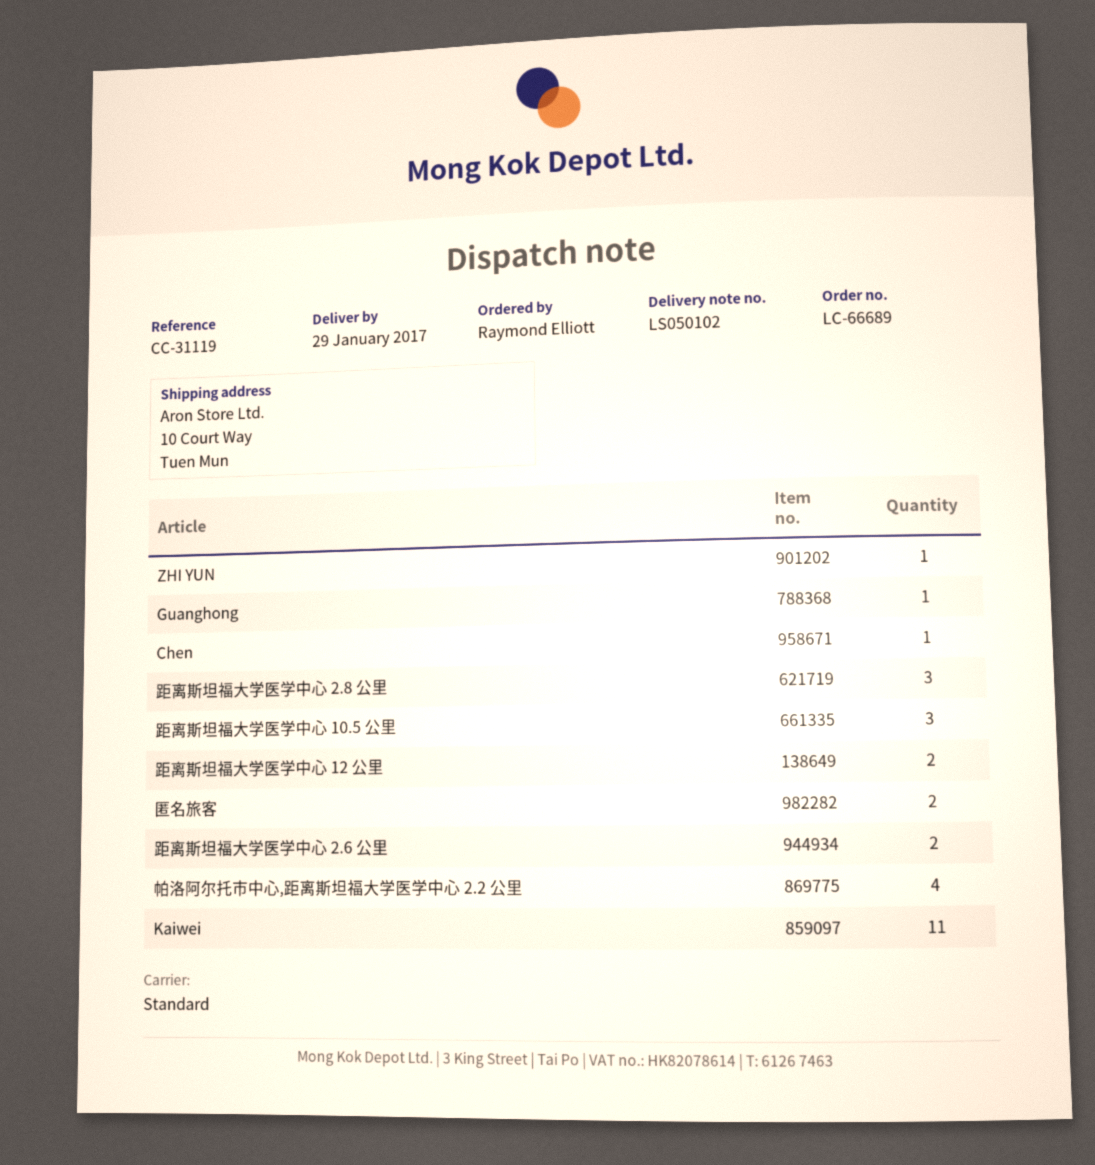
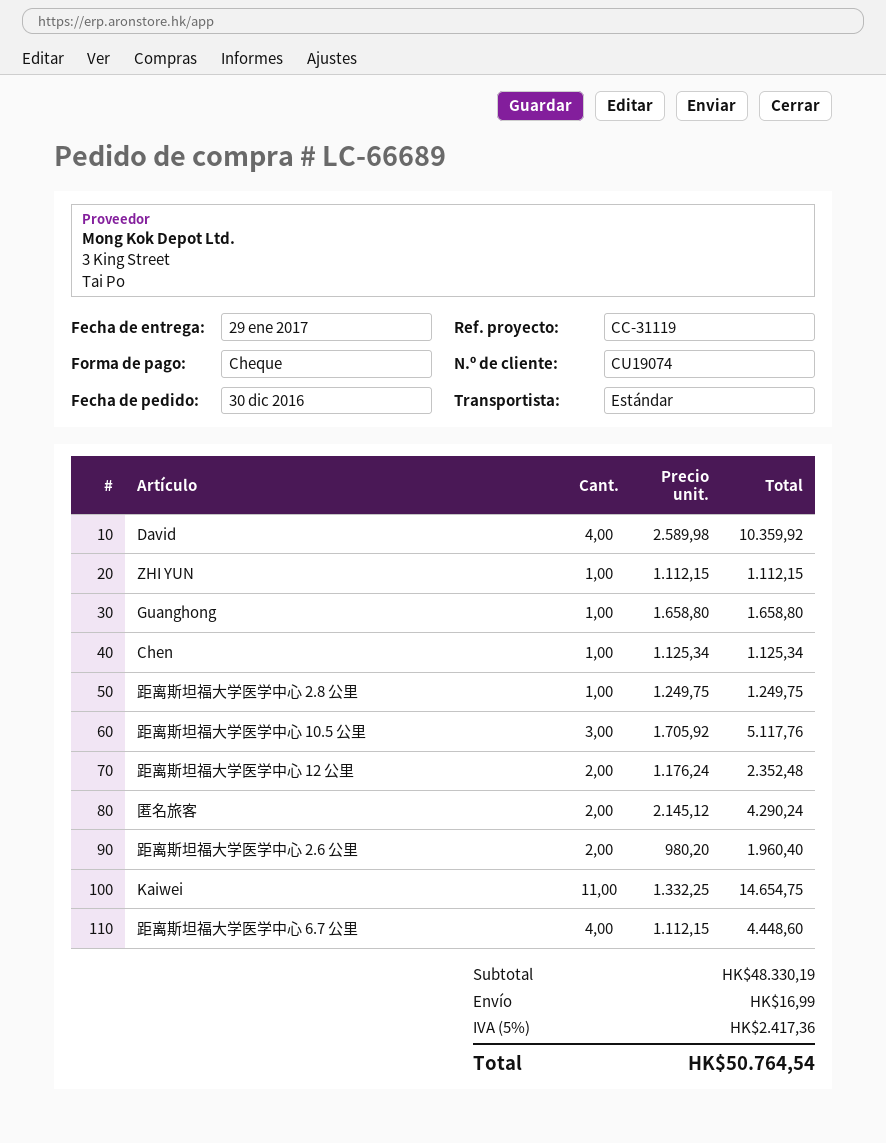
距离斯坦福大学医学中心 2.8 公里: 3 -> 1
帕洛阿尔托市中心,距离斯坦福大学医学中心 2.2 公里: 4 -> none
David: none -> 4
距离斯坦福大学医学中心 6.7 公里: none -> 4

